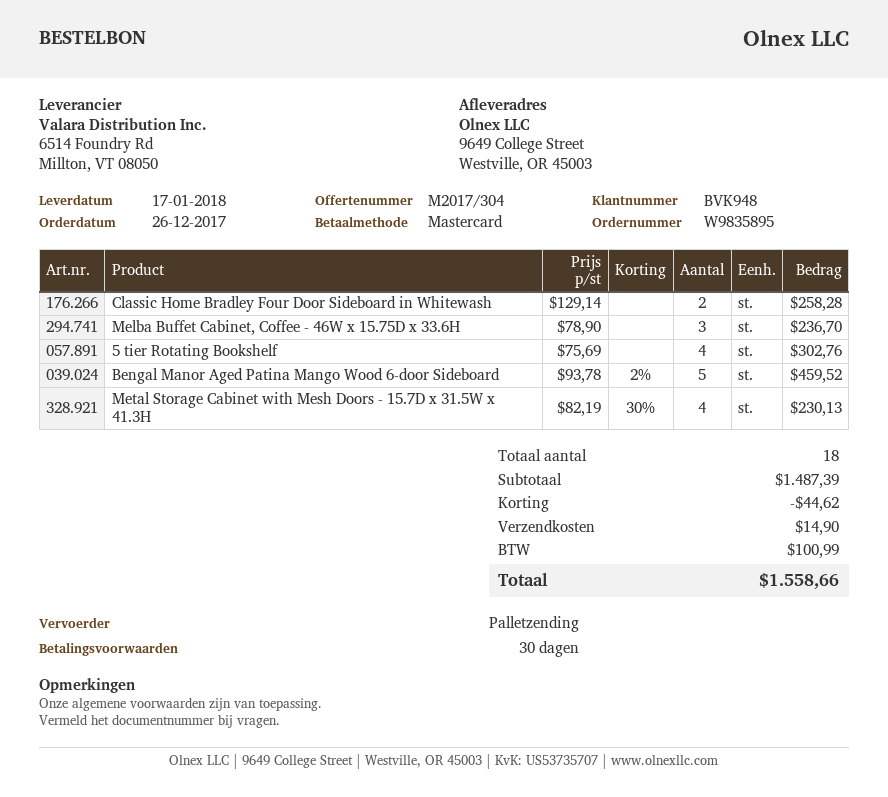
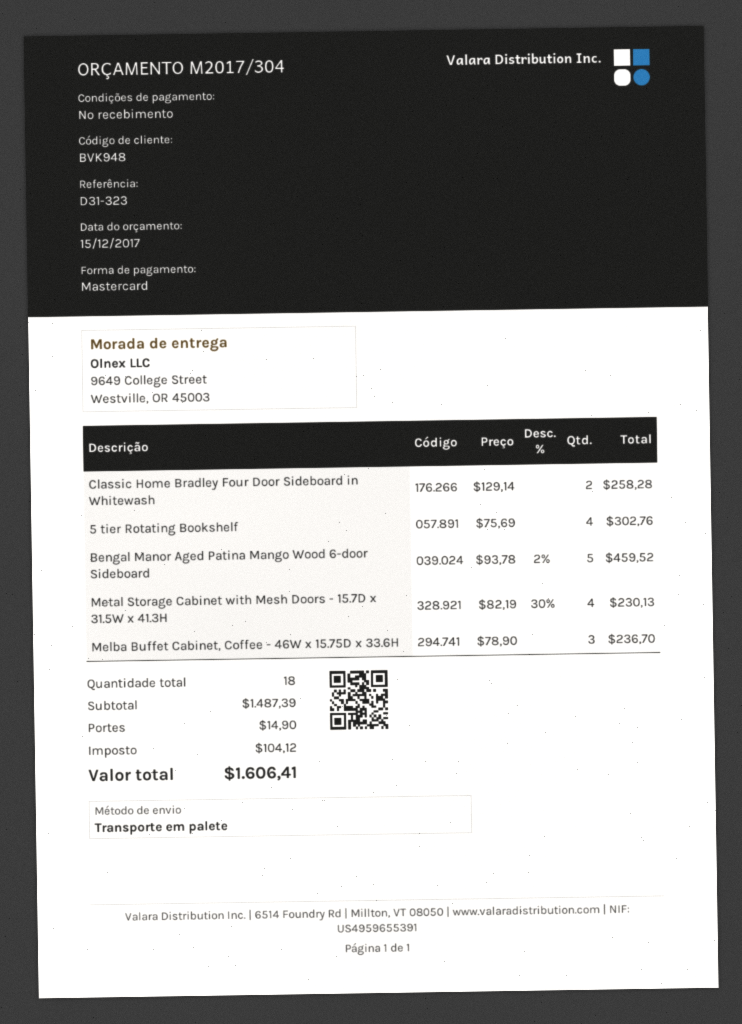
payment terms: 30 days -> on receipt
discount: 44.62 -> none
tax: 100.99 -> 104.12
total: 1558.66 -> 1606.41

